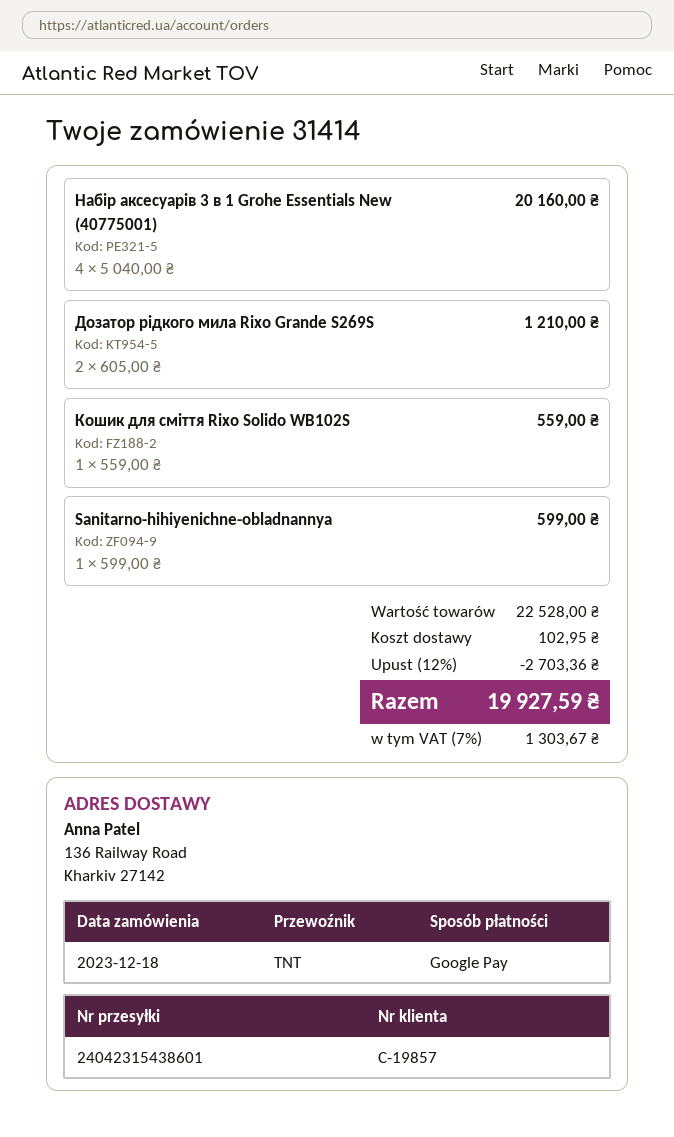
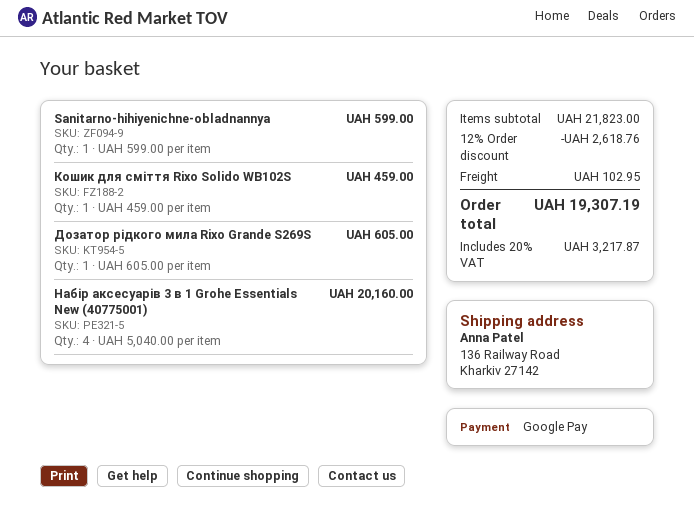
Дозатор рідкого мила Rixo Grande S269S: 2 x 605.00 = 1210.00 -> 1 x 605.00 = 605.00
Кошик для сміття Rixo Solido WB102S: 1 x 559.00 = 559.00 -> 1 x 459.00 = 459.00
subtotal: 22528.00 -> 21823.00
discount: 12% = 2703.36 -> 12% = 2618.76
tax: 7% = 1303.67 -> 20% = 3217.87
total: 19927.59 -> 19307.19

